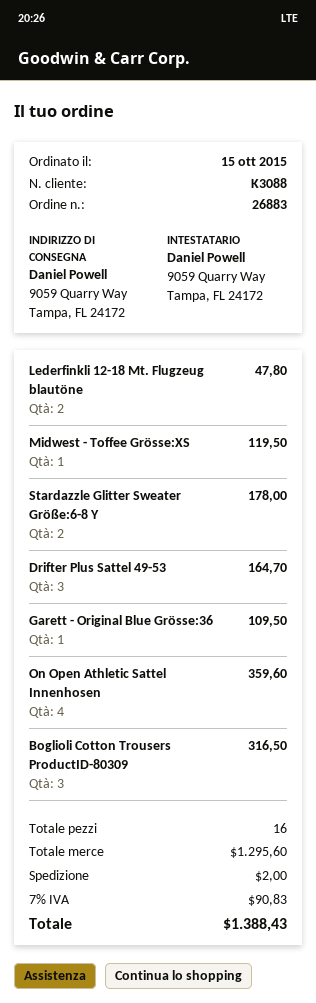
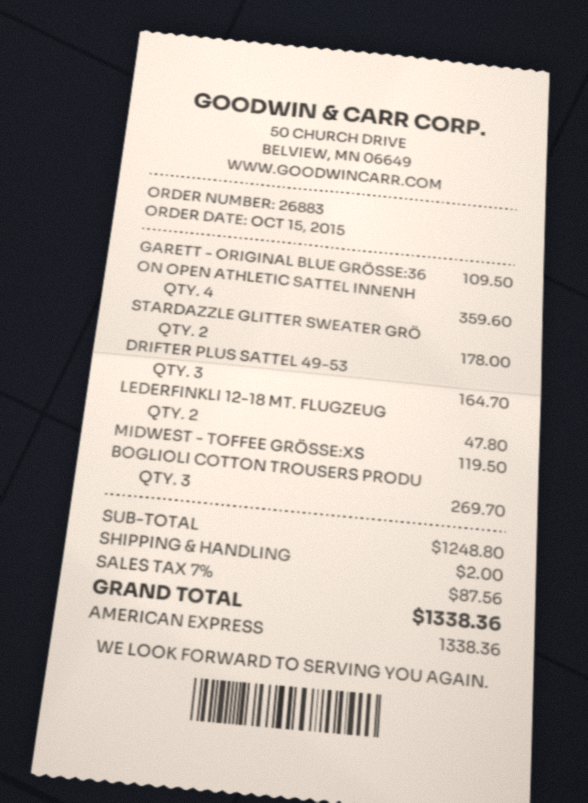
Boglioli Cotton Trousers ProductID-80309: 3 for 316.50 -> 3 for 269.70
subtotal: 1295.60 -> 1248.80
tax: 7% = 90.83 -> 7% = 87.56
total: 1388.43 -> 1338.36

